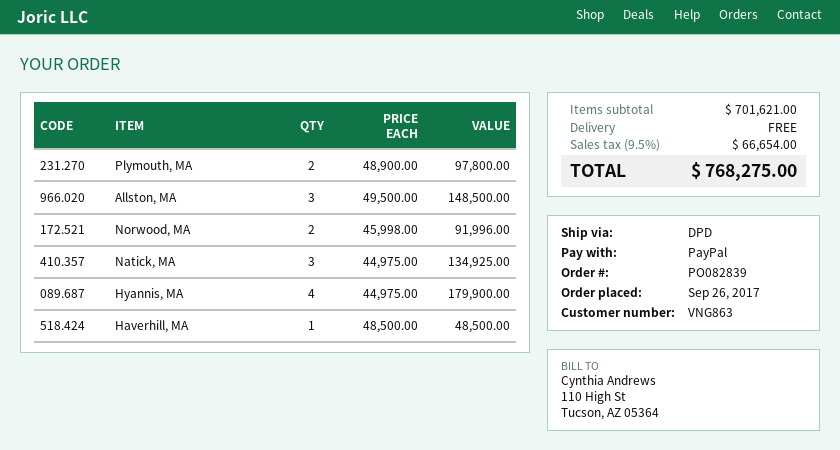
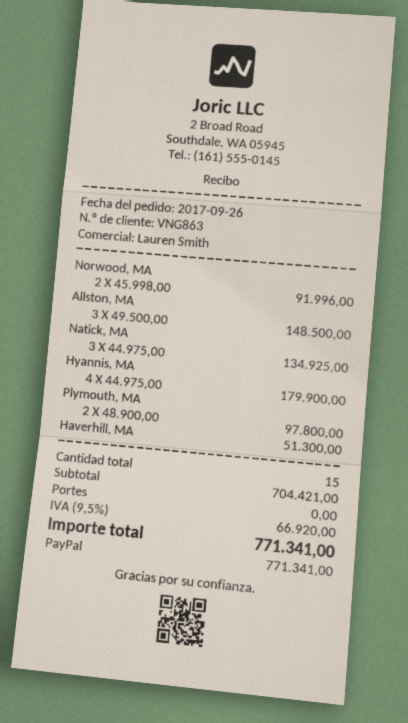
Haverhill, MA: 1 x 48500.00 = 48500.00 -> 1 x 51300.00 = 51300.00
subtotal: 701621.00 -> 704421.00
tax: 9.5% = 66654.00 -> 9.5% = 66920.00
total: 768275.00 -> 771341.00

